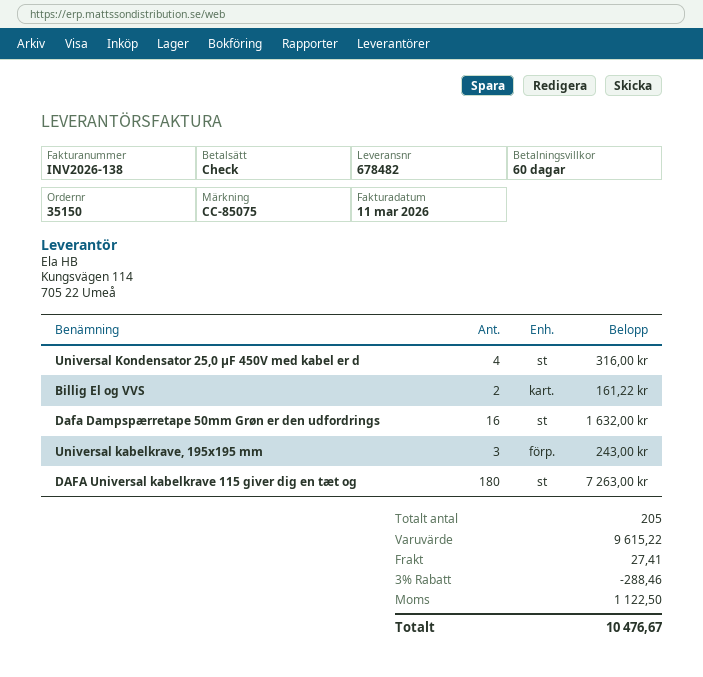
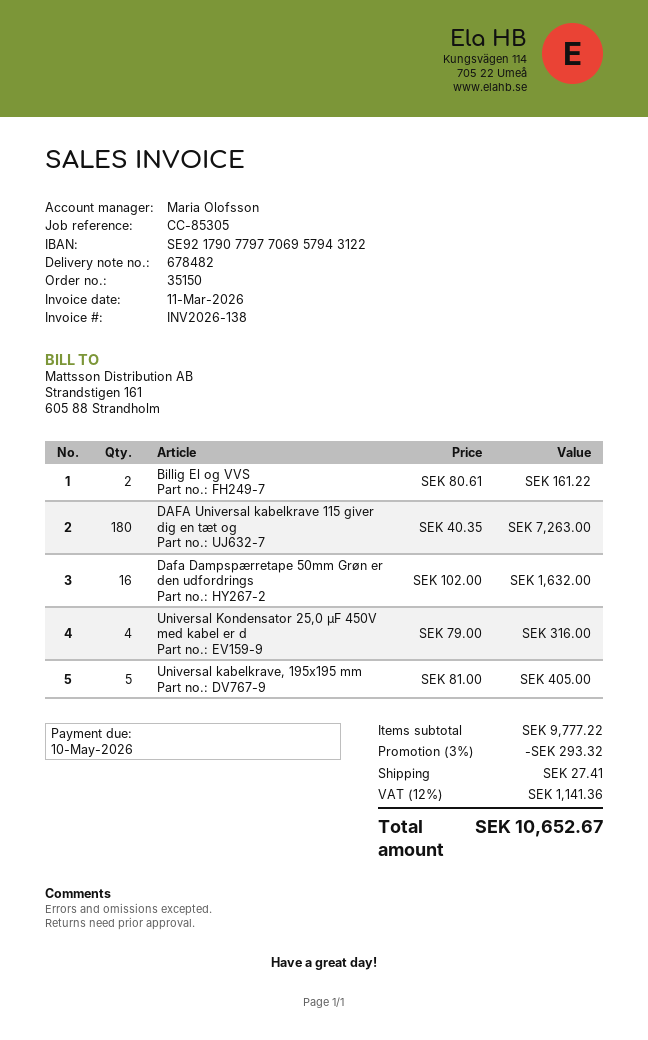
reference: CC-85075 -> CC-85305
Universal kabelkrave, 195x195 mm: 3 for 243.00 -> 5 for 405.00
subtotal: 9615.22 -> 9777.22
discount: 3% = 288.46 -> 3% = 293.32
tax: 1122.50 -> 1141.36
total: 10476.67 -> 10652.67

